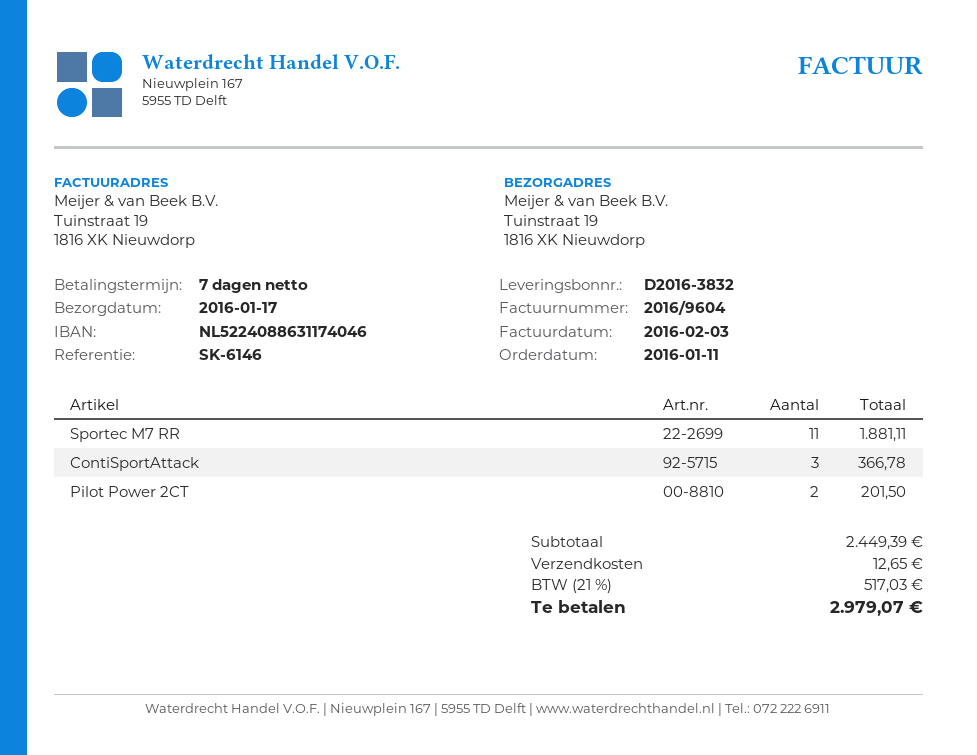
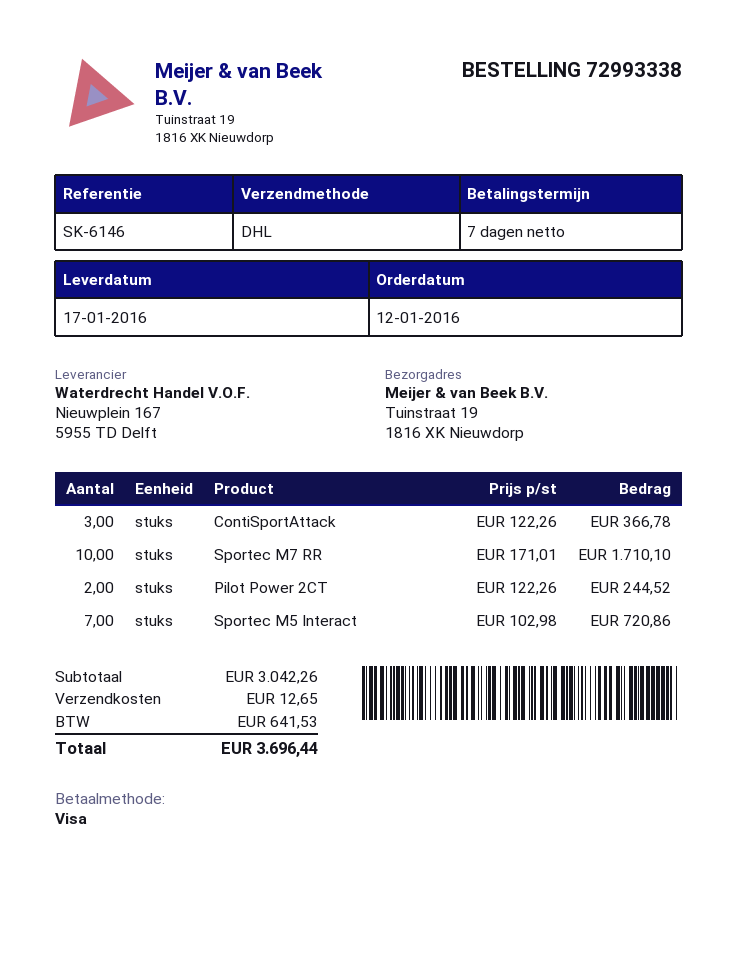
order date: 2016-01-11 -> 2016-01-12
Sportec M7 RR: 11 for 1881.11 -> 10 for 1710.10
Pilot Power 2CT: 2 for 201.50 -> 2 for 244.52
Sportec M5 Interact: none -> 7 for 720.86
subtotal: 2449.39 -> 3042.26
tax: 517.03 -> 641.53
total: 2979.07 -> 3696.44

